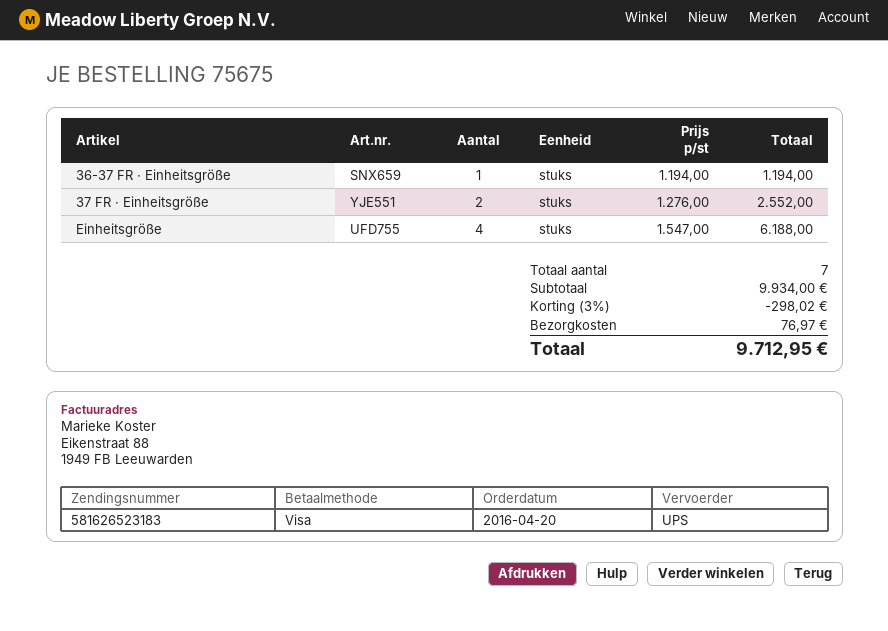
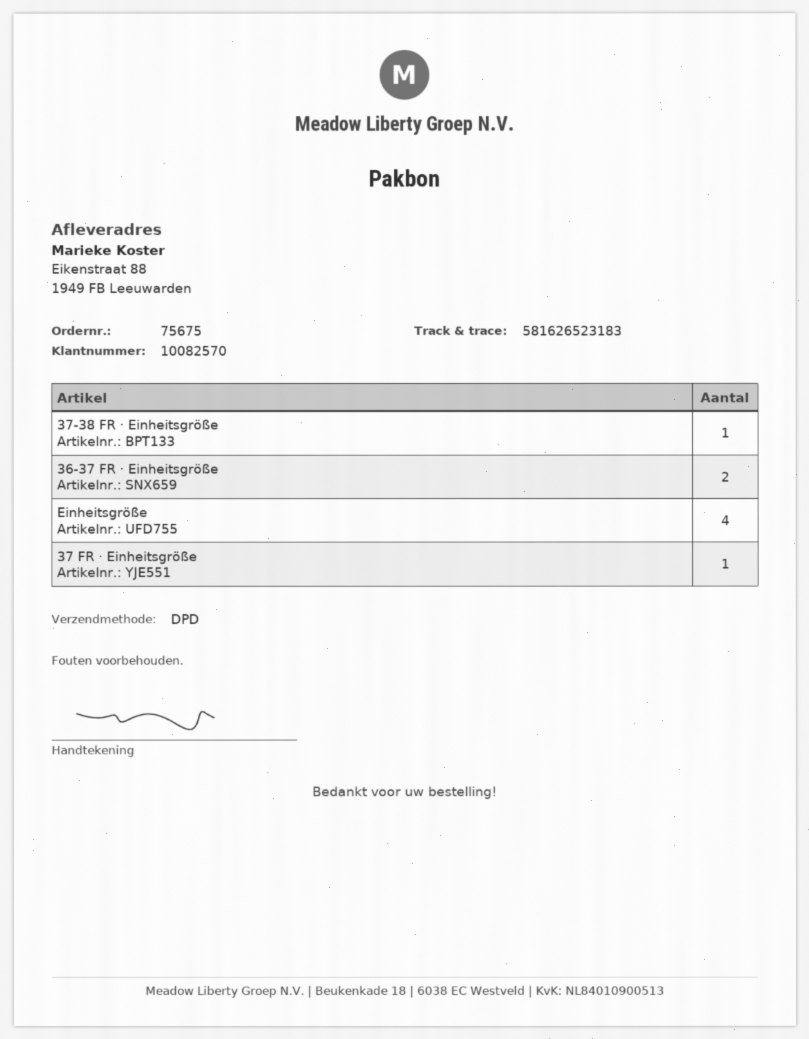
shipping method: UPS -> DPD
36-37 FR · Einheitsgröße: 1 -> 2
37 FR · Einheitsgröße: 2 -> 1
37-38 FR · Einheitsgröße: none -> 1

